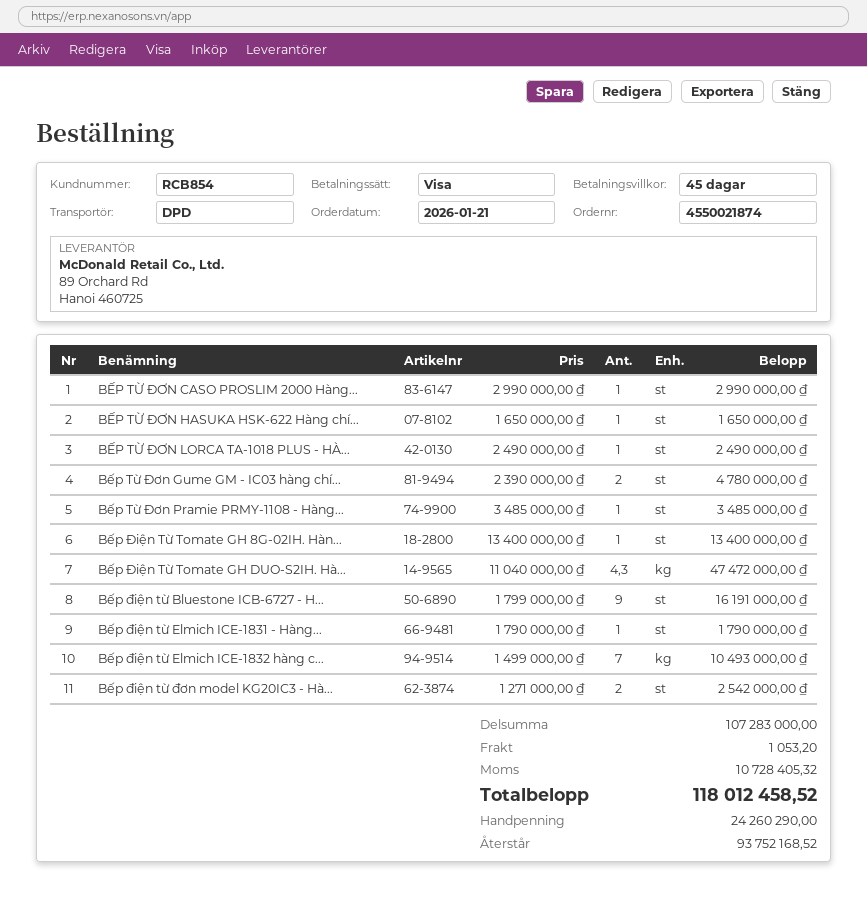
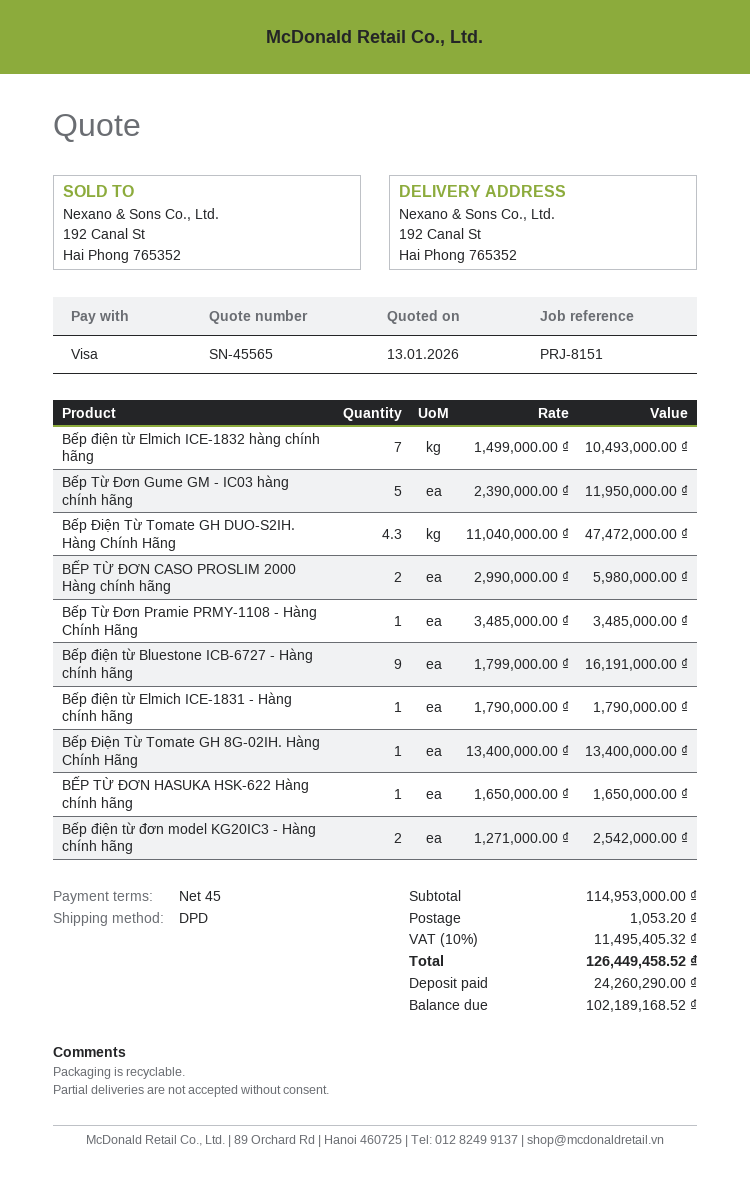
BẾP TỪ ĐƠN CASO PROSLIM 2000 Hàng...: 1 x 2990000.00 = 2990000.00 -> 2 x 2990000.00 = 5980000.00
BẾP TỪ ĐƠN LORCA TA-1018 PLUS - HÀ...: 1 x 2490000.00 = 2490000.00 -> none
Bếp Từ Đơn Gume GM - IC03 hàng chí...: 2 x 2390000.00 = 4780000.00 -> 5 x 2390000.00 = 11950000.00
subtotal: 107283000.00 -> 114953000.00
tax: 10728405.32 -> 11495405.32
total: 118012458.52 -> 126449458.52
balance: 93752168.52 -> 102189168.52

